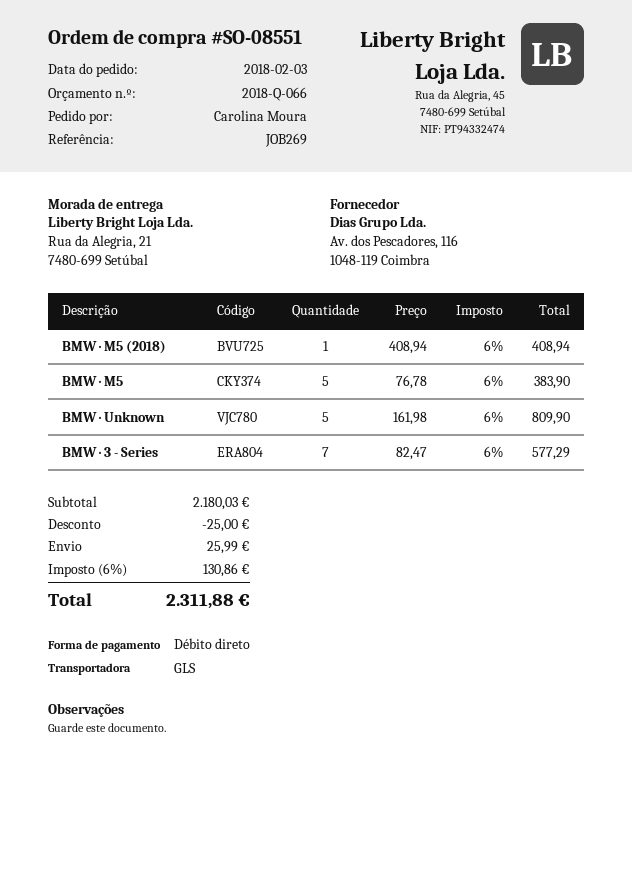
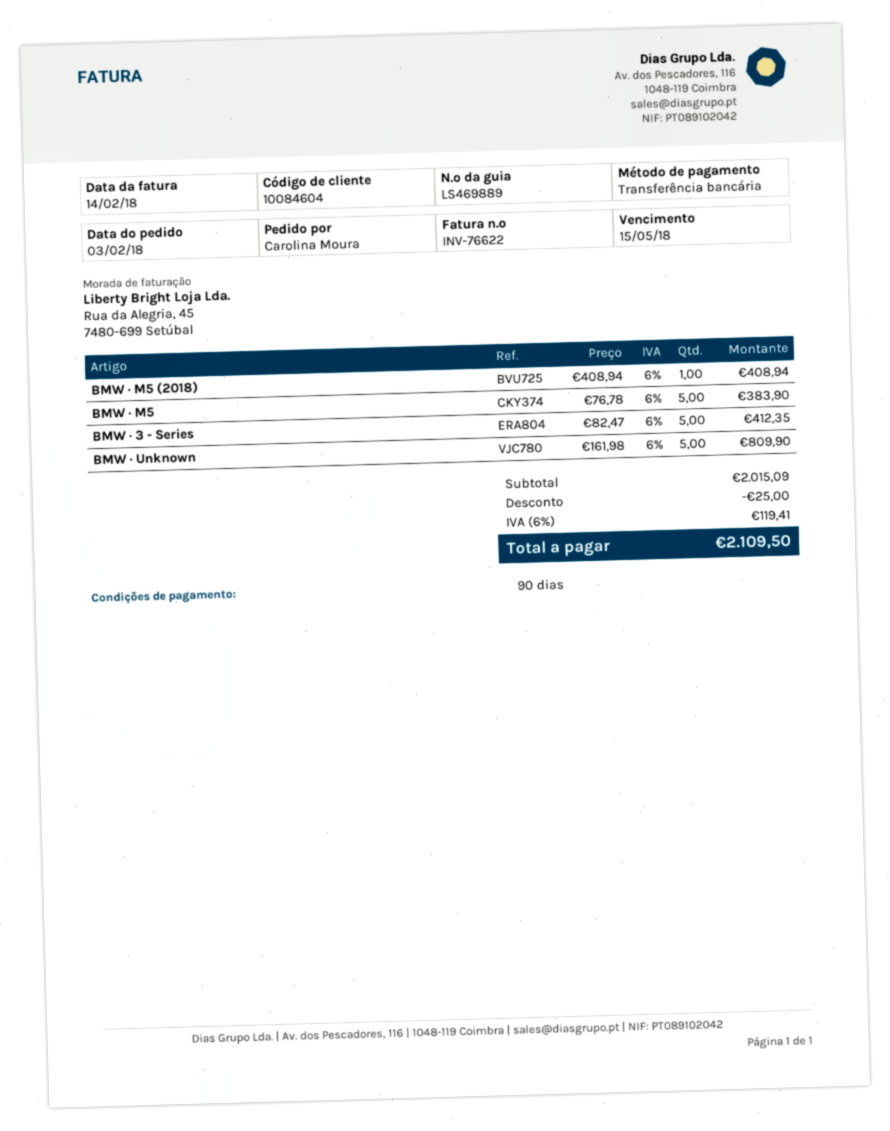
payment method: direct debit -> bank transfer
BMW · 3 - Series: 7 x 82.47 = 577.29 -> 5 x 82.47 = 412.35
subtotal: 2180.03 -> 2015.09
shipping: 25.99 -> none
tax: 6% = 130.86 -> 6% = 119.41
total: 2311.88 -> 2109.50

